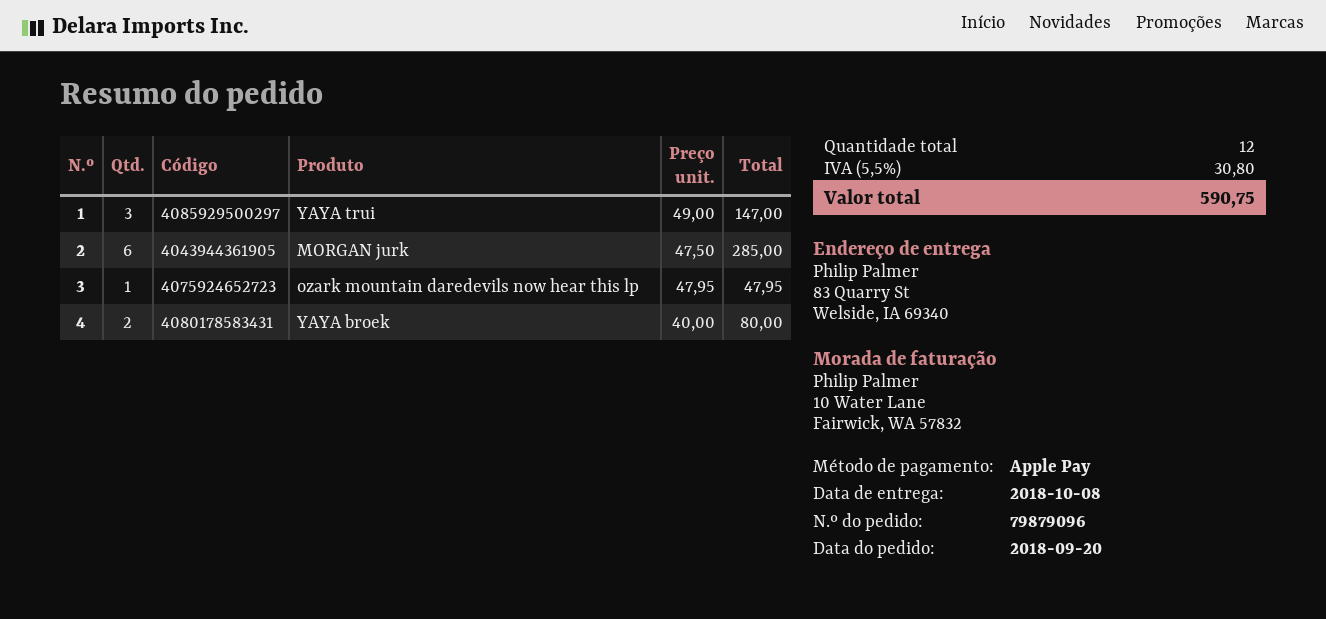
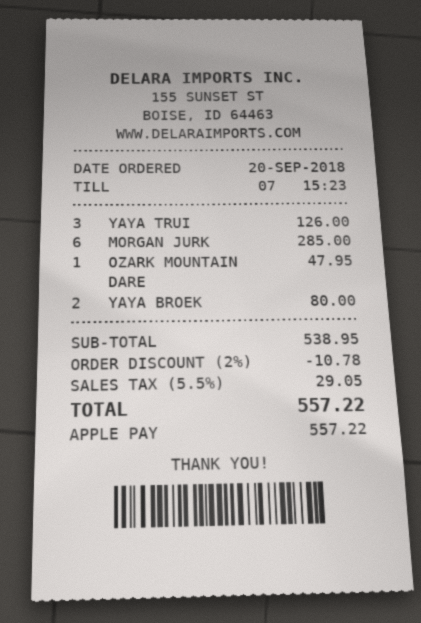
YAYA trui: 3 for 147.00 -> 3 for 126.00
discount: none -> 2% = 10.78
tax: 5.5% = 30.80 -> 5.5% = 29.05
total: 590.75 -> 557.22

